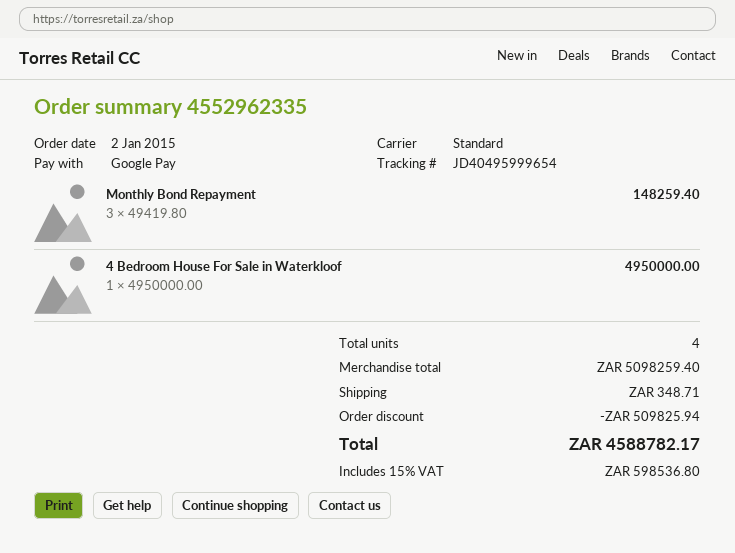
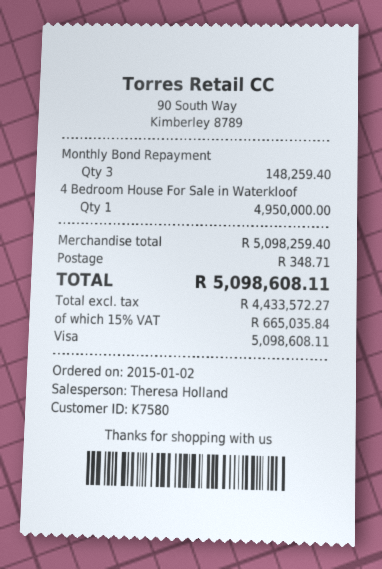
payment method: Google Pay -> Visa
discount: 509825.94 -> none
tax: 15% = 598536.80 -> 15% = 665035.84
total: 4588782.17 -> 5098608.11

